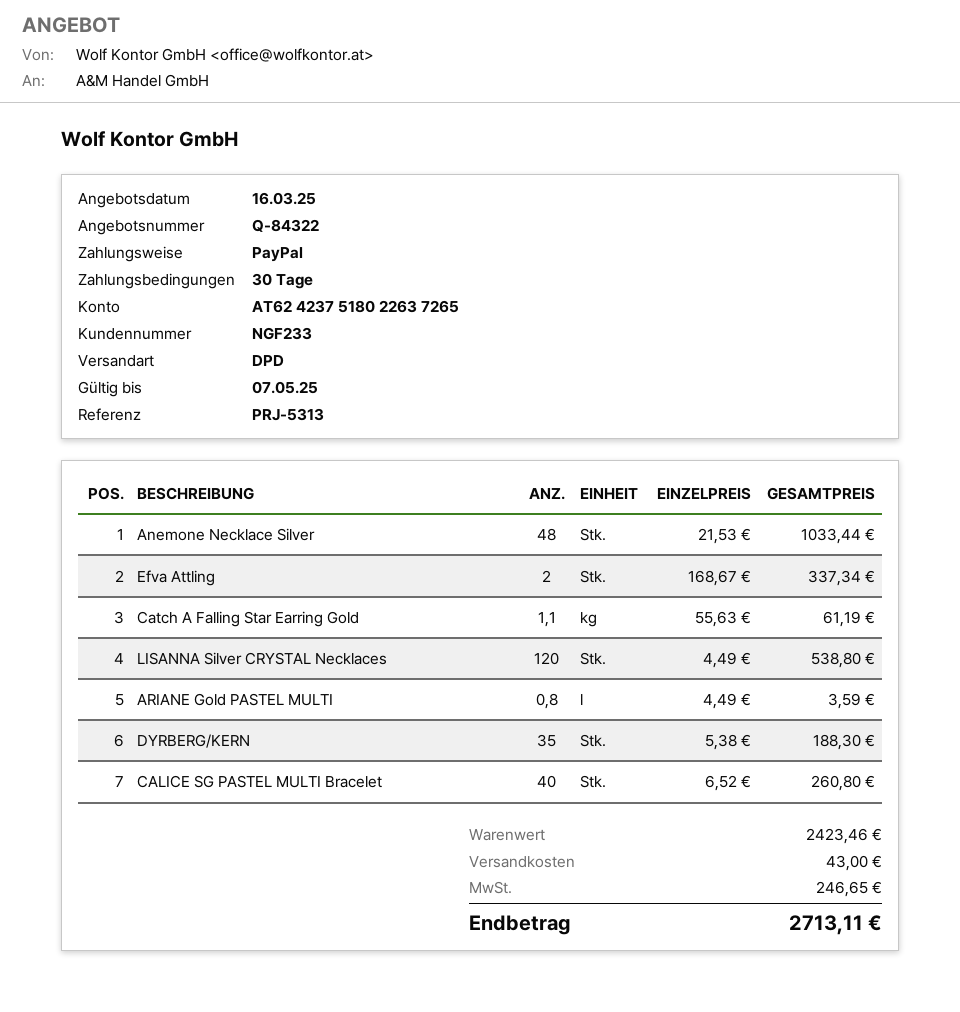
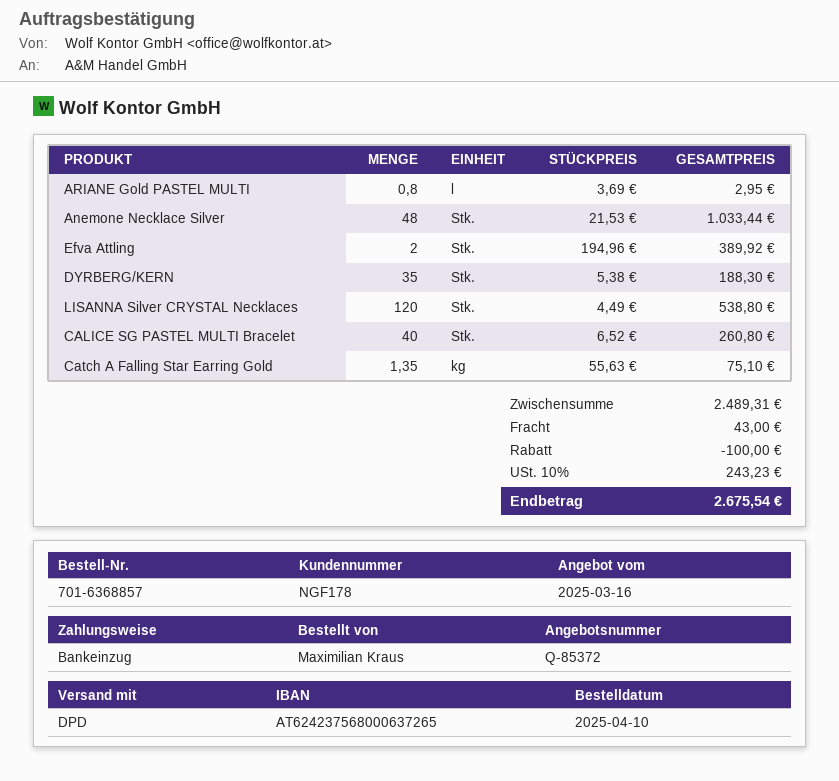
quote number: Q-84322 -> Q-85372
customer number: NGF233 -> NGF178
payment method: PayPal -> direct debit
bank account: AT624237518022637265 -> AT624237568000637265
Efva Attling: 2 x 168.67 = 337.34 -> 2 x 194.96 = 389.92
Catch A Falling Star Earring Gold: 1.1 x 55.63 = 61.19 -> 1.35 x 55.63 = 75.10
ARIANE Gold PASTEL MULTI: 0.8 x 4.49 = 3.59 -> 0.8 x 3.69 = 2.95
subtotal: 2423.46 -> 2489.31
discount: none -> 100.00
tax: 246.65 -> 243.23
total: 2713.11 -> 2675.54

